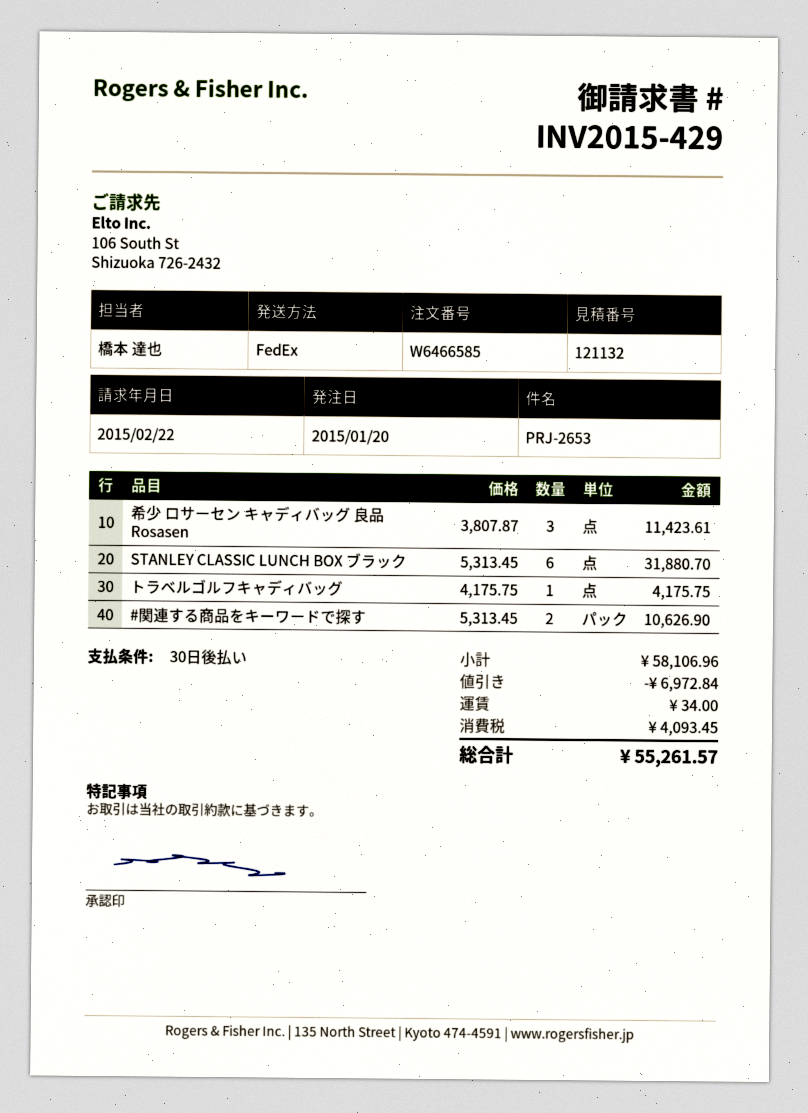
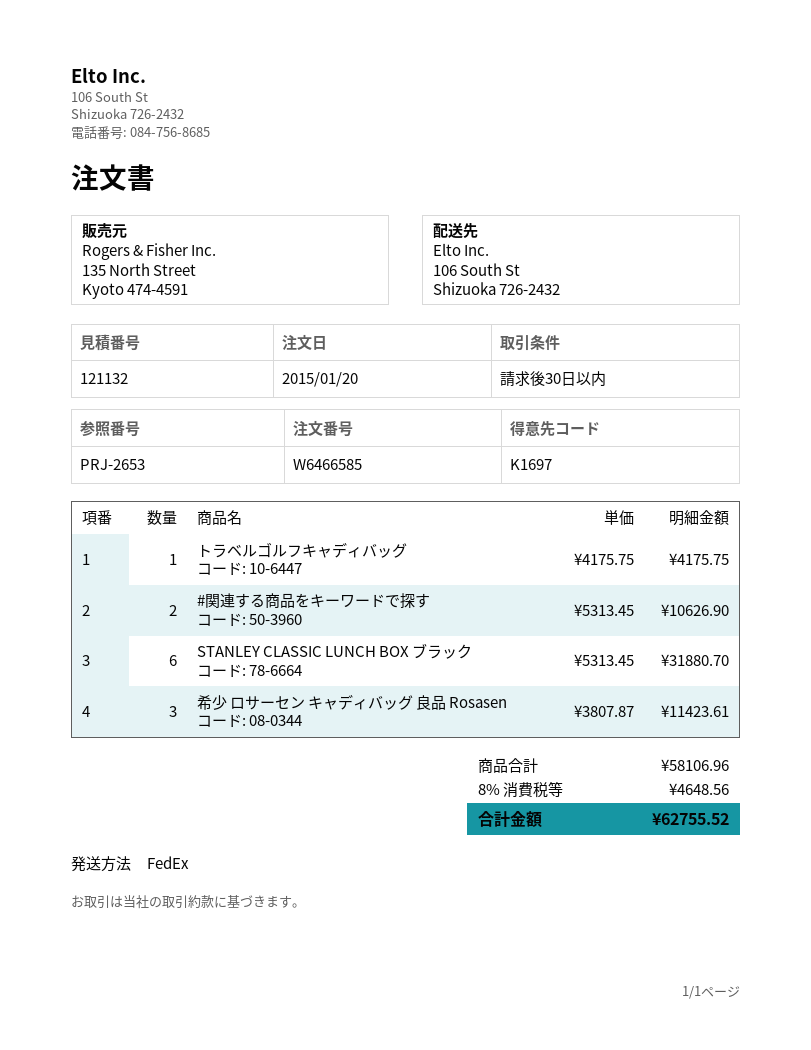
discount: 6972.84 -> none
shipping: 34.00 -> none
tax: 4093.45 -> 4648.56
total: 55261.57 -> 62755.52

